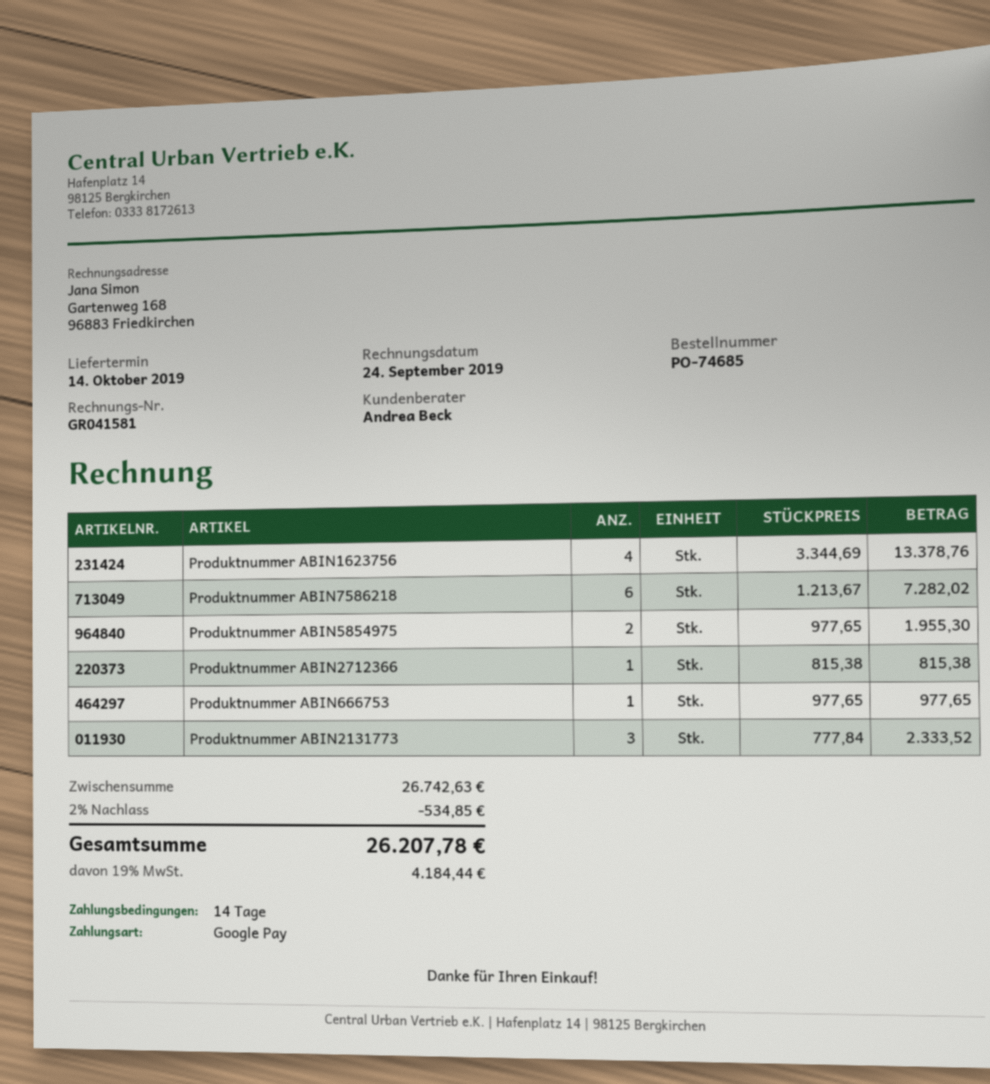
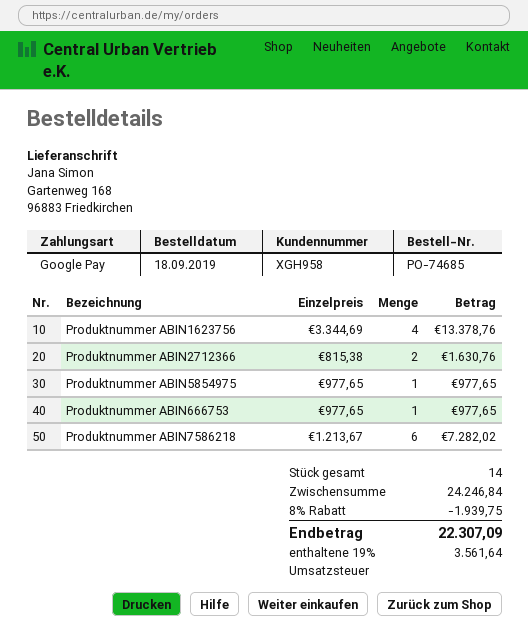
Produktnummer ABIN5854975: 2 x 977.65 = 1955.30 -> 1 x 977.65 = 977.65
Produktnummer ABIN2712366: 1 x 815.38 = 815.38 -> 2 x 815.38 = 1630.76
Produktnummer ABIN2131773: 3 x 777.84 = 2333.52 -> none
subtotal: 26742.63 -> 24246.84
discount: 2% = 534.85 -> 8% = 1939.75
tax: 19% = 4184.44 -> 19% = 3561.64
total: 26207.78 -> 22307.09

